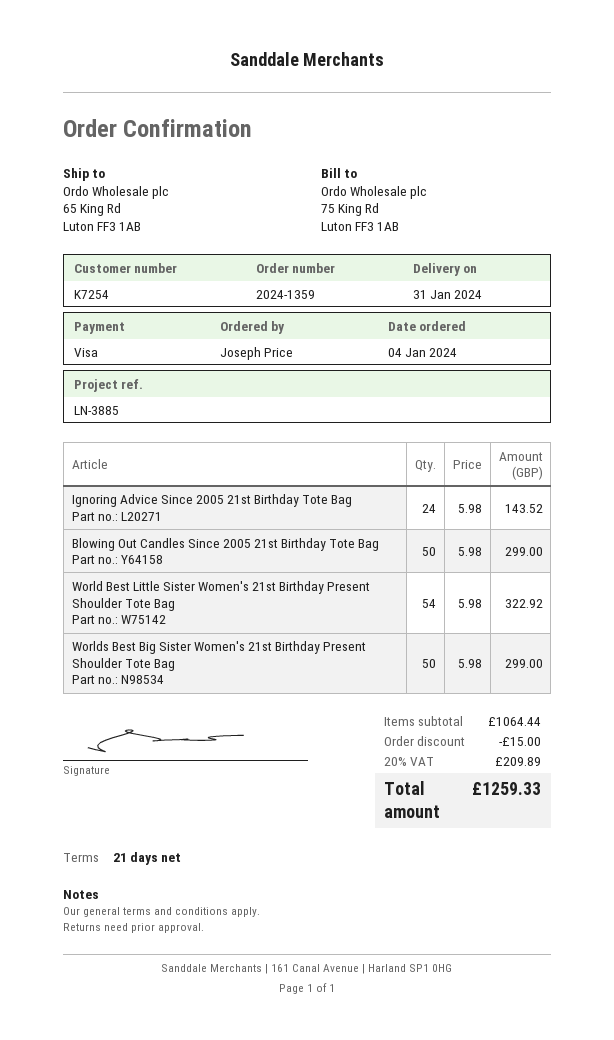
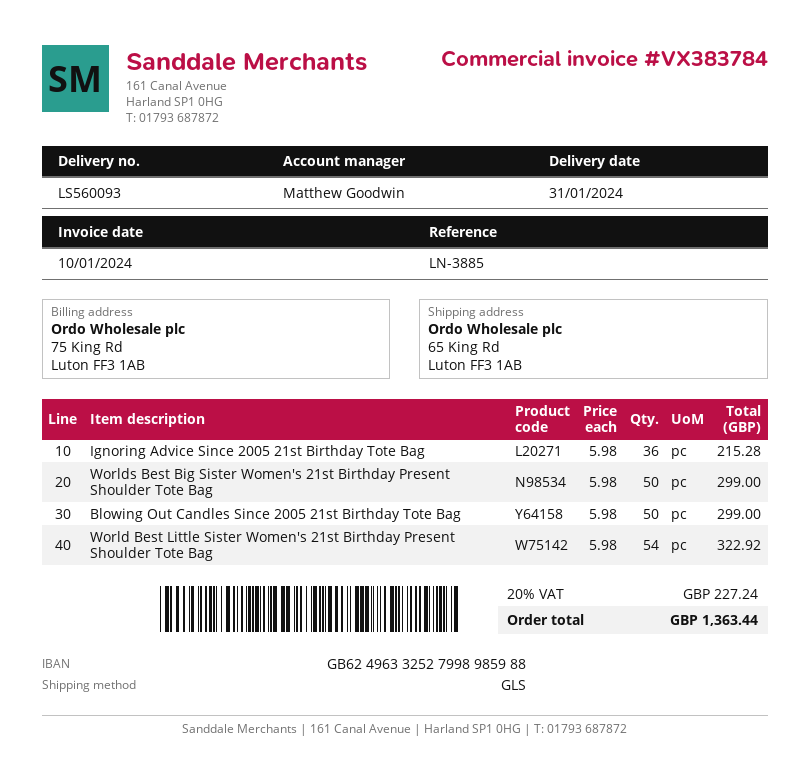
Ignoring Advice Since 2005 21st Birthday Tote Bag: 24 x 5.98 = 143.52 -> 36 x 5.98 = 215.28
discount: 15.00 -> none
tax: 20% = 209.89 -> 20% = 227.24
total: 1259.33 -> 1363.44

